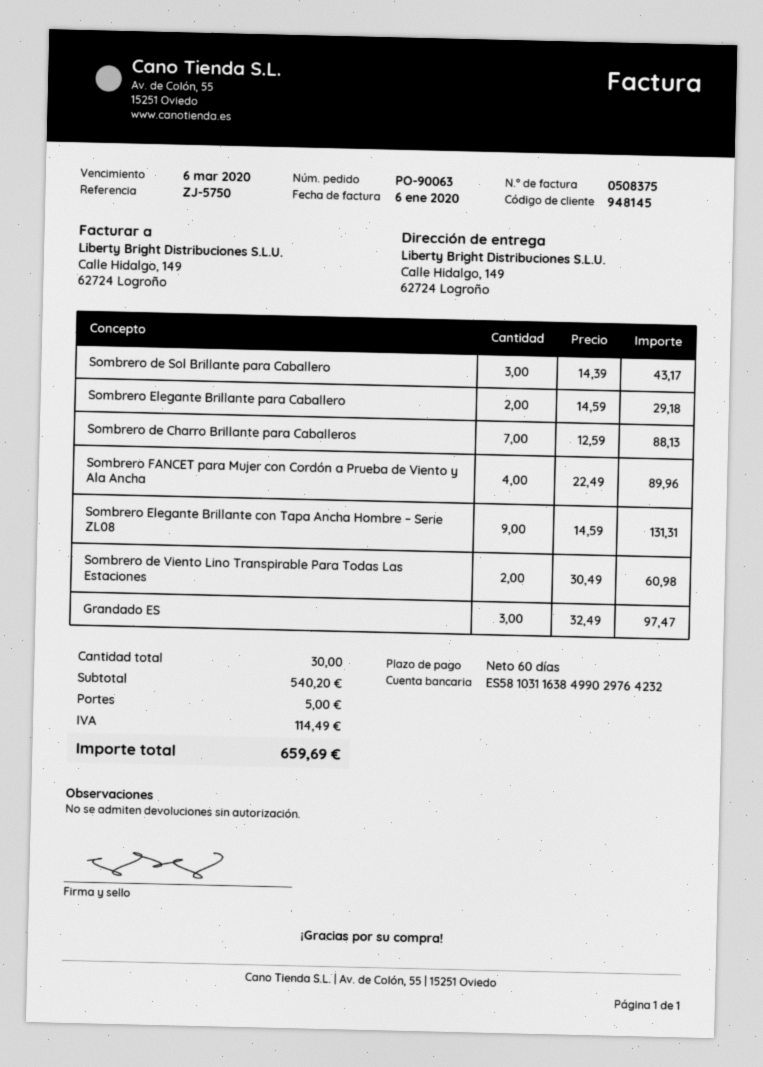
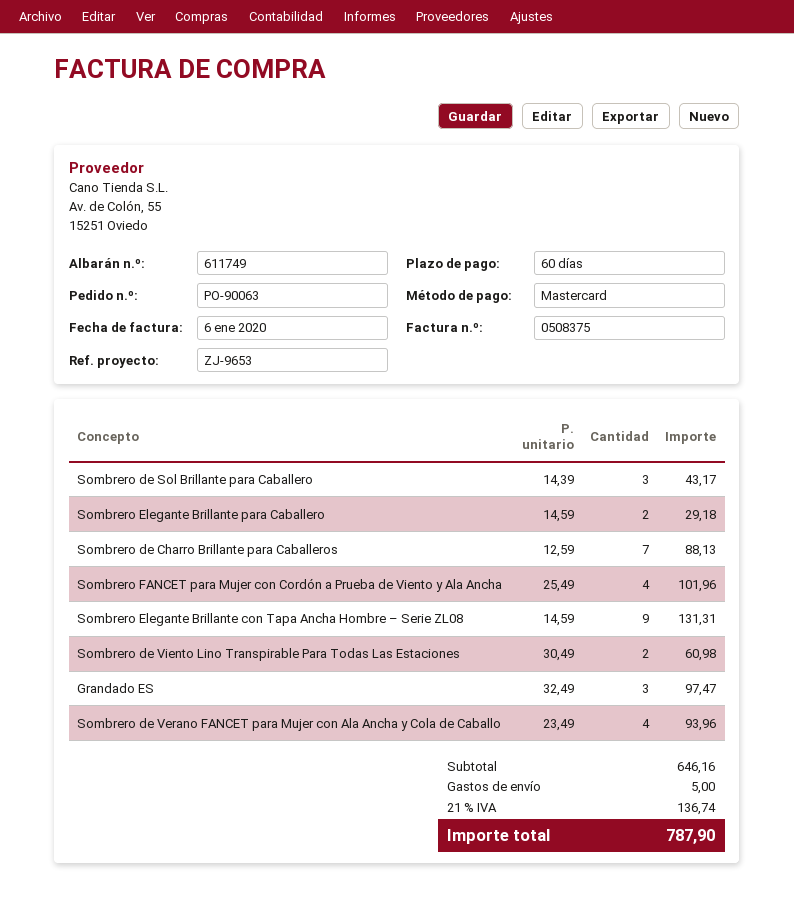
reference: ZJ-5750 -> ZJ-9653
Sombrero FANCET para Mujer con Cordón a Prueba de Viento y Ala Ancha: 4 x 22.49 = 89.96 -> 4 x 25.49 = 101.96
Sombrero de Verano FANCET para Mujer con Ala Ancha y Cola de Caballo: none -> 4 x 23.49 = 93.96
subtotal: 540.20 -> 646.16
tax: 114.49 -> 136.74
total: 659.69 -> 787.90

